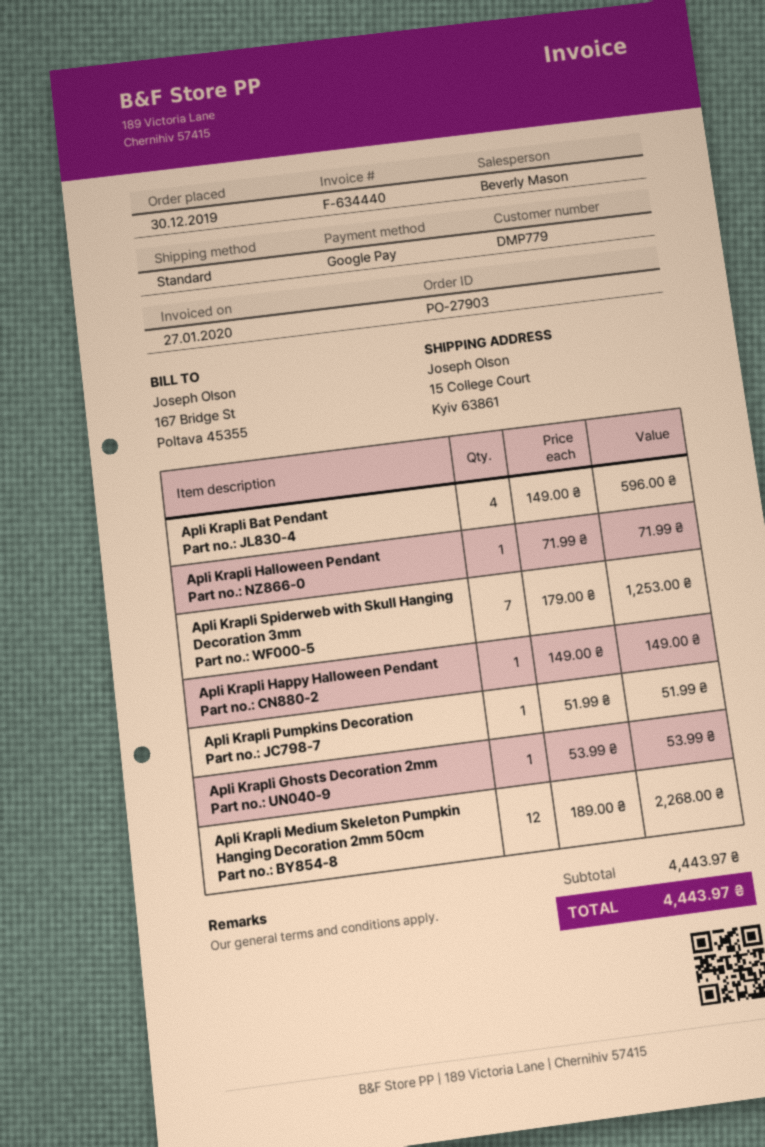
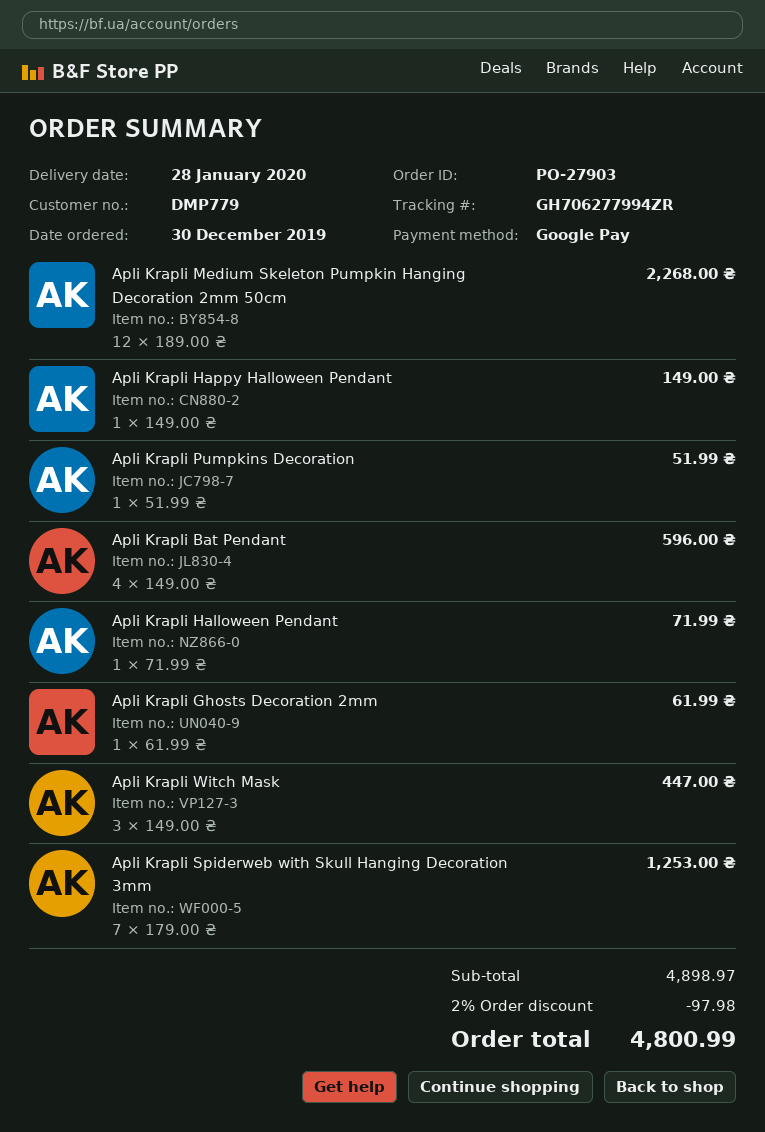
Apli Krapli Ghosts Decoration 2mm: 1 x 53.99 = 53.99 -> 1 x 61.99 = 61.99
Apli Krapli Witch Mask: none -> 3 x 149.00 = 447.00
subtotal: 4443.97 -> 4898.97
discount: none -> 2% = 97.98
total: 4443.97 -> 4800.99

